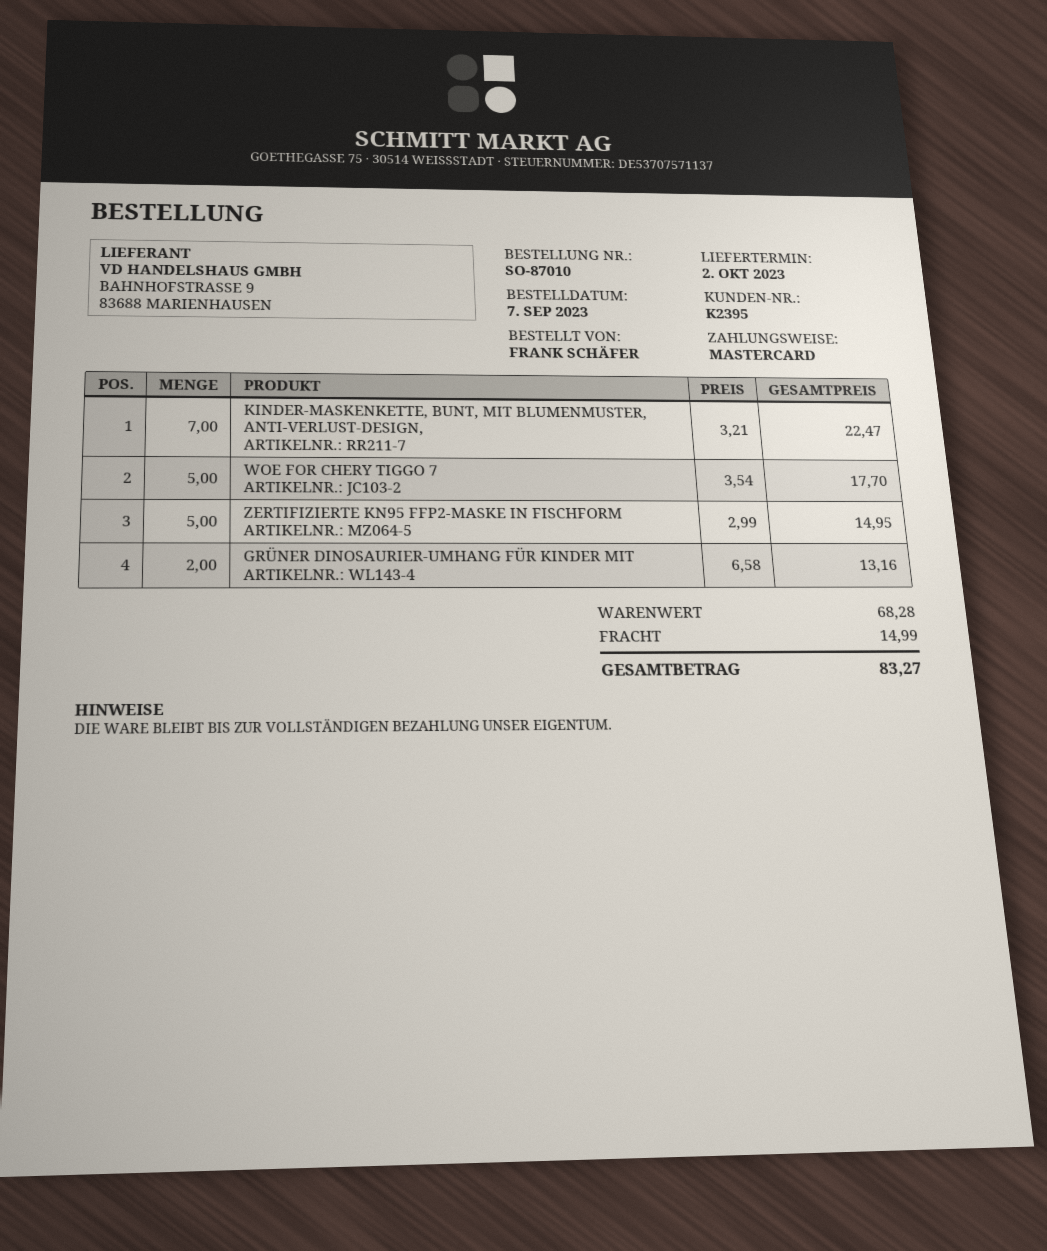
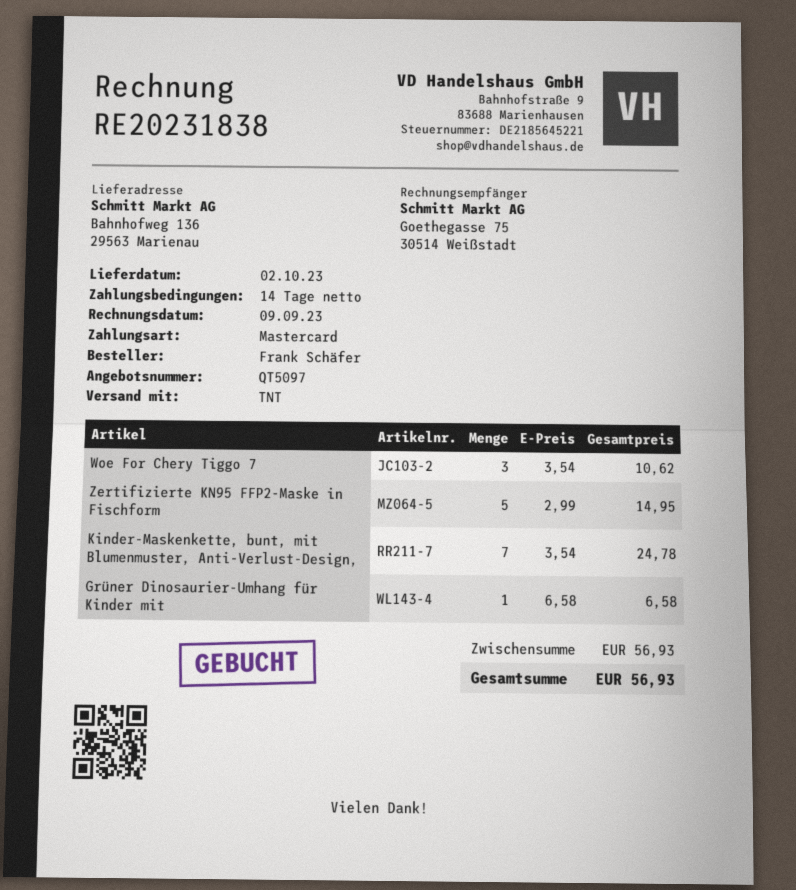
KINDER-MASKENKETTE, BUNT, MIT BLUMENMUSTER, ANTI-VERLUST-DESIGN,: 7 x 3.21 = 22.47 -> 7 x 3.54 = 24.78
WOE FOR CHERY TIGGO 7: 5 x 3.54 = 17.70 -> 3 x 3.54 = 10.62
GRÜNER DINOSAURIER-UMHANG FÜR KINDER MIT: 2 x 6.58 = 13.16 -> 1 x 6.58 = 6.58
subtotal: 68.28 -> 56.93
shipping: 14.99 -> none
total: 83.27 -> 56.93

